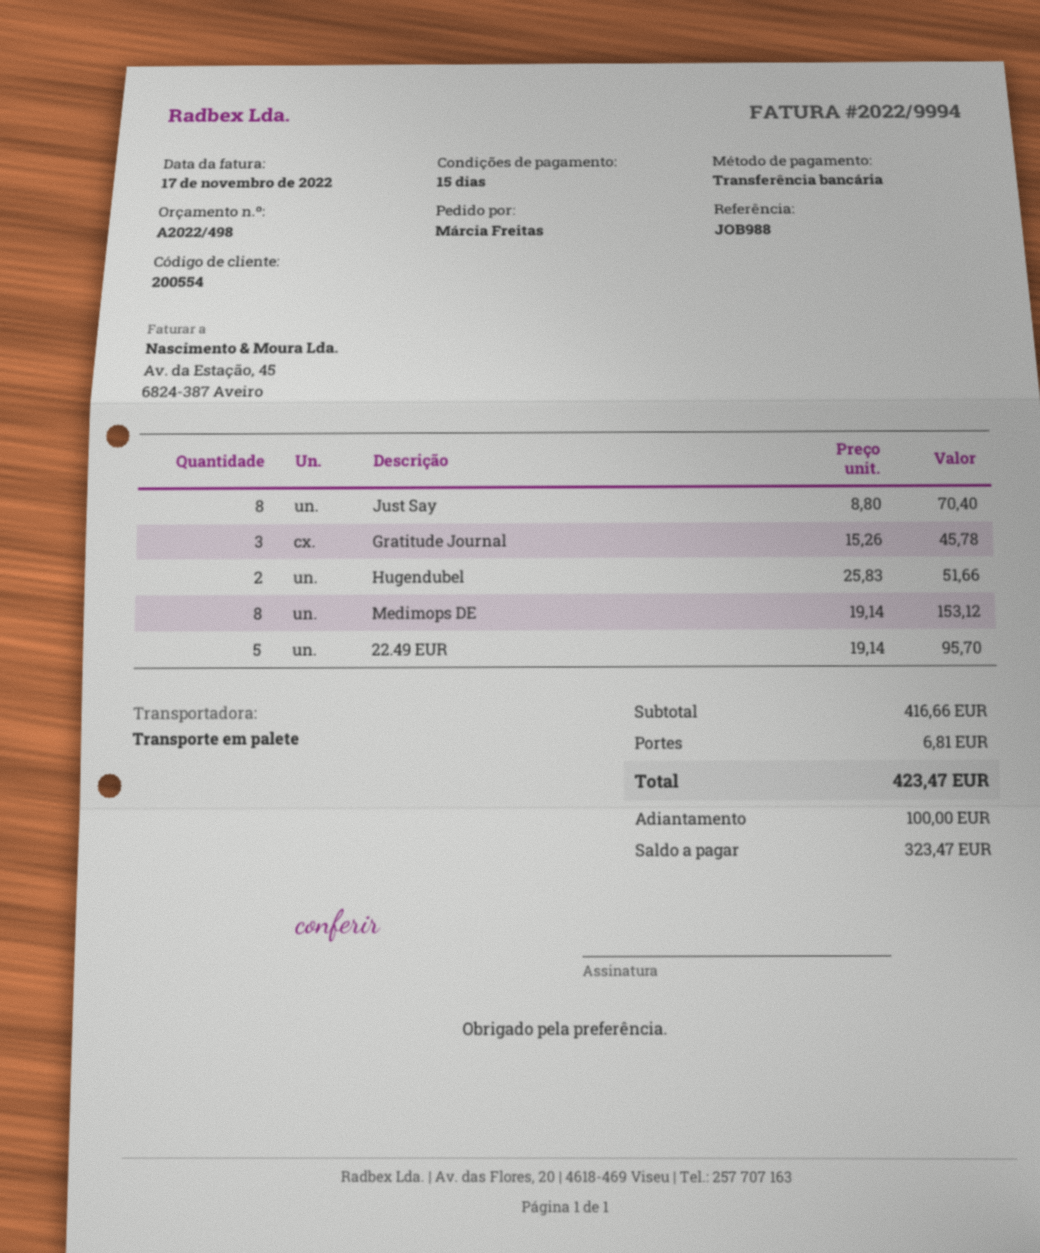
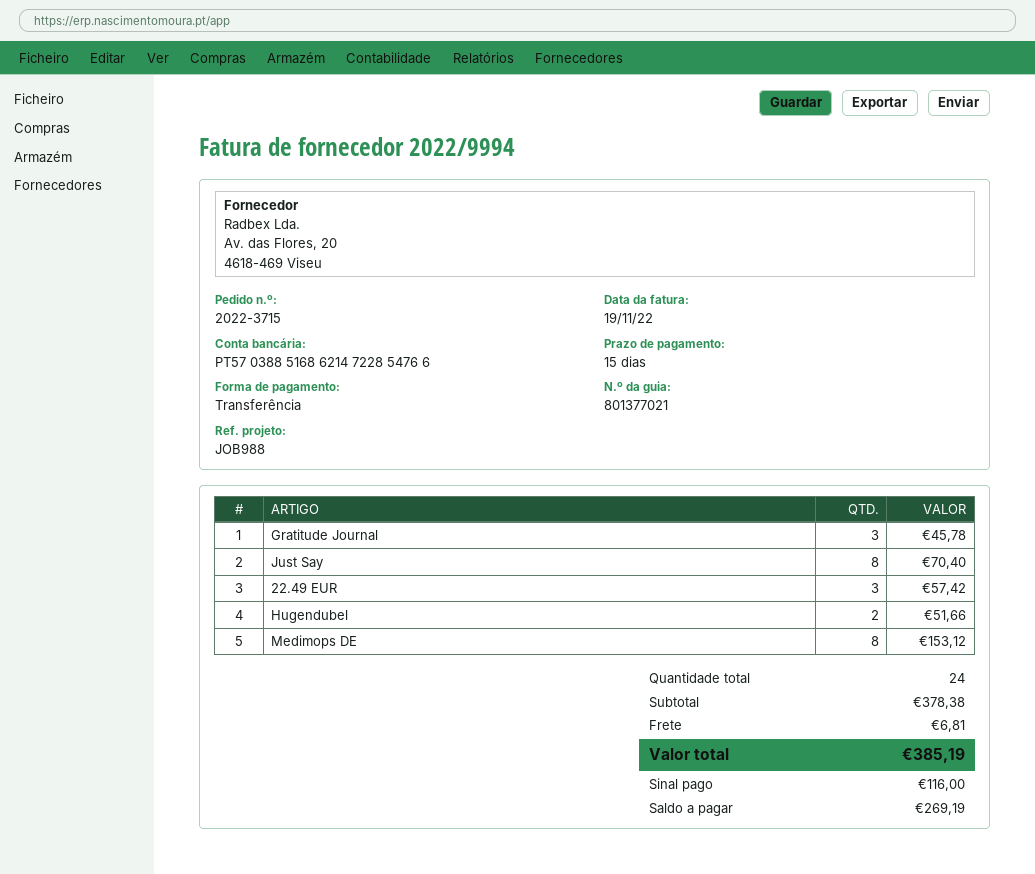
invoice date: 2022-11-17 -> 2022-11-19
22.49 EUR: 5 for 95.70 -> 3 for 57.42
subtotal: 416.66 -> 378.38
total: 423.47 -> 385.19
deposit: 100.00 -> 116.00
balance: 323.47 -> 269.19

